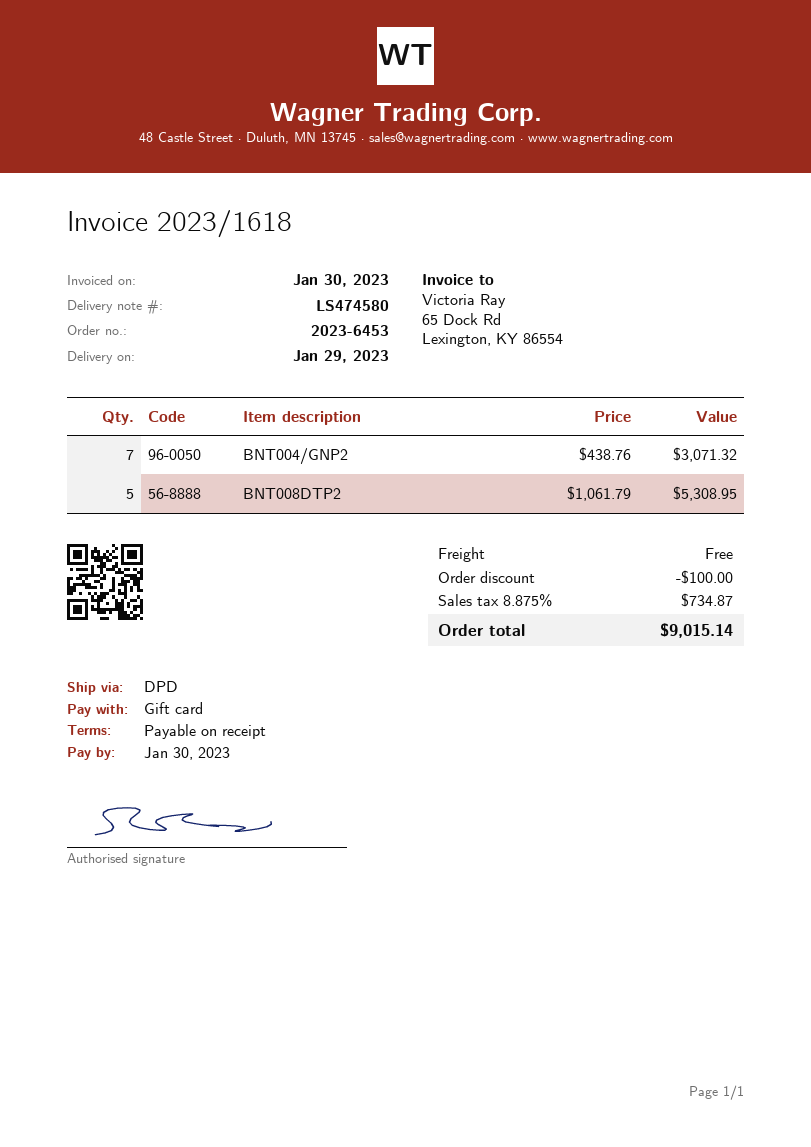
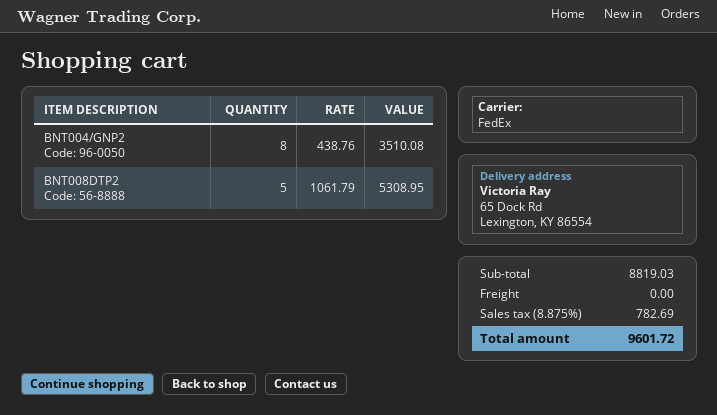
shipping method: DPD -> FedEx
BNT004/GNP2: 7 x 438.76 = 3071.32 -> 8 x 438.76 = 3510.08
discount: 100.00 -> none
tax: 8.875% = 734.87 -> 8.875% = 782.69
total: 9015.14 -> 9601.72

